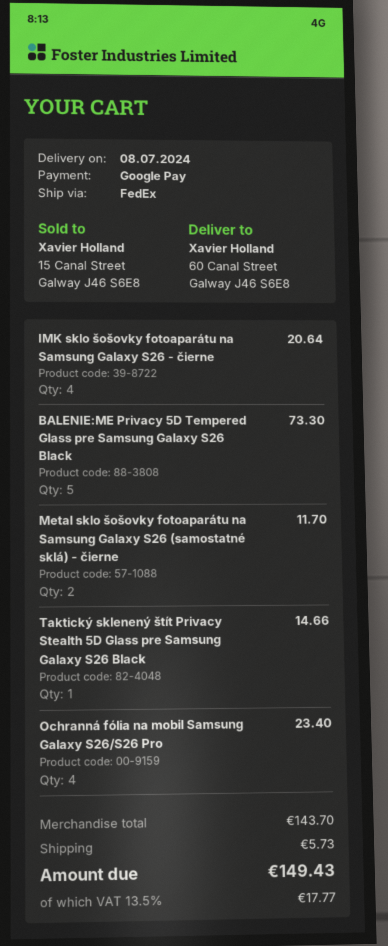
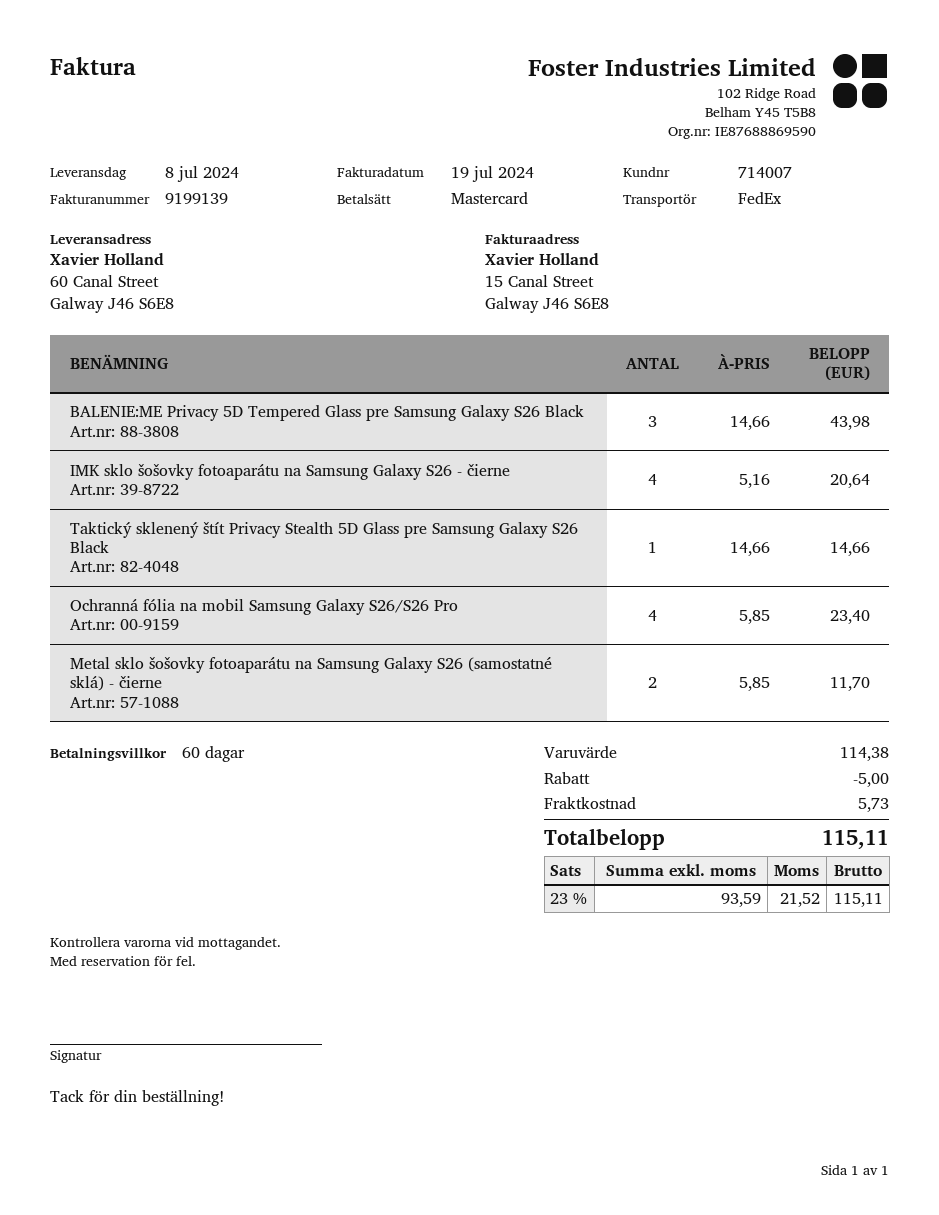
payment method: Google Pay -> Mastercard
BALENIE:ME Privacy 5D Tempered Glass pre Samsung Galaxy S26 Black: 5 for 73.30 -> 3 for 43.98
subtotal: 143.70 -> 114.38
discount: none -> 5.00
tax: 13.5% = 17.77 -> 23% = 21.52
total: 149.43 -> 115.11

